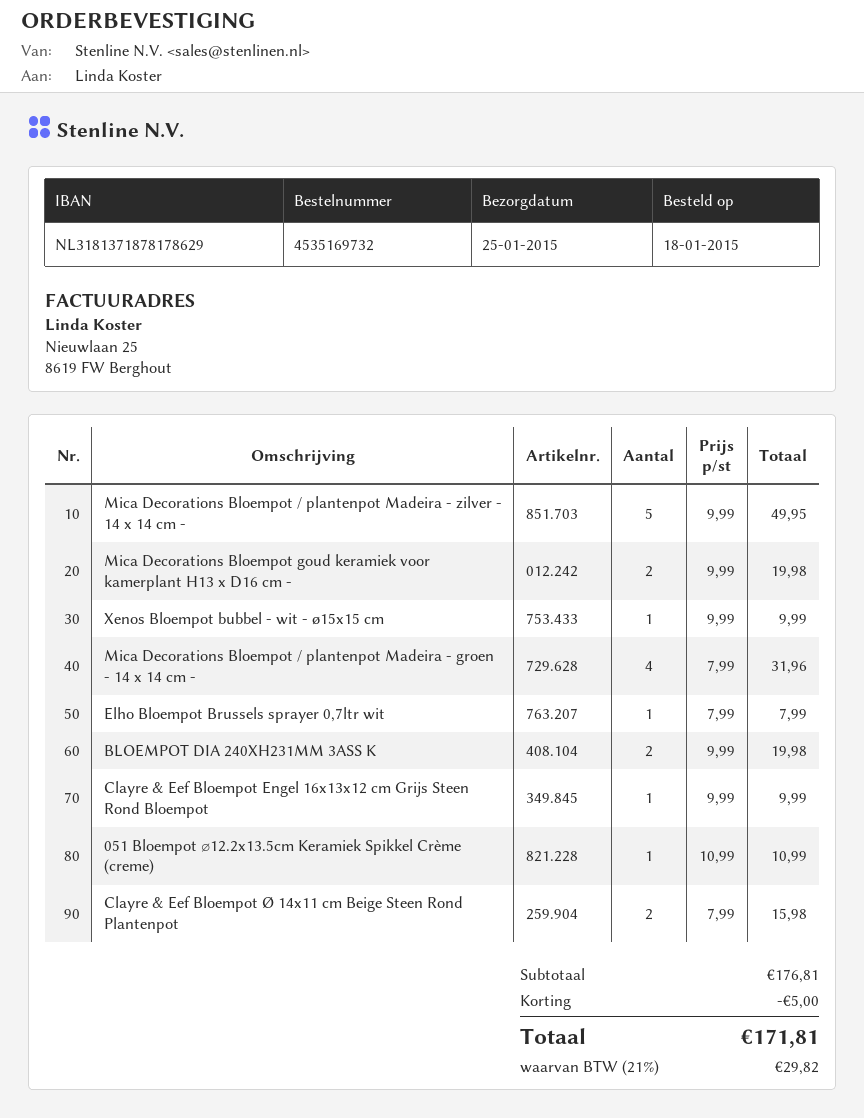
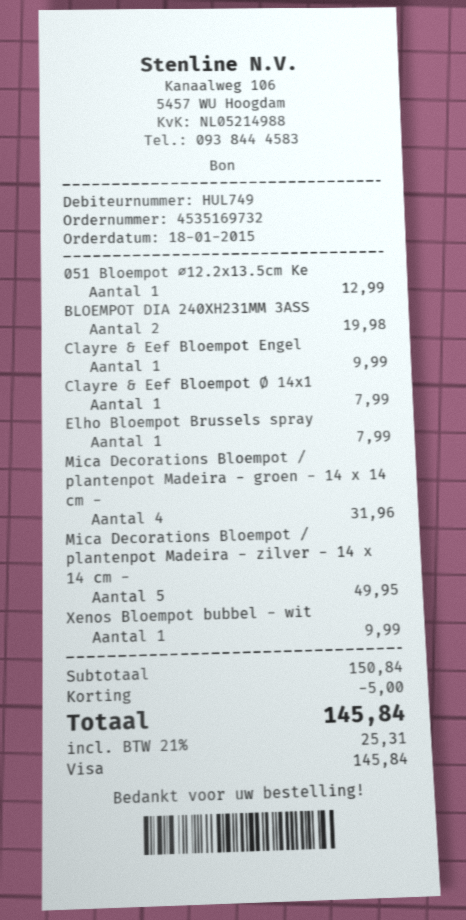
Mica Decorations Bloempot goud keramiek voor kamerplant H13 x D16 cm -: 2 for 19.98 -> none
051 Bloempot ⌀12.2x13.5cm Keramiek Spikkel Crème (creme): 1 for 10.99 -> 1 for 12.99
Clayre & Eef Bloempot Ø 14x11 cm Beige Steen Rond Plantenpot: 2 for 15.98 -> 1 for 7.99
subtotal: 176.81 -> 150.84
tax: 21% = 29.82 -> 21% = 25.31
total: 171.81 -> 145.84

